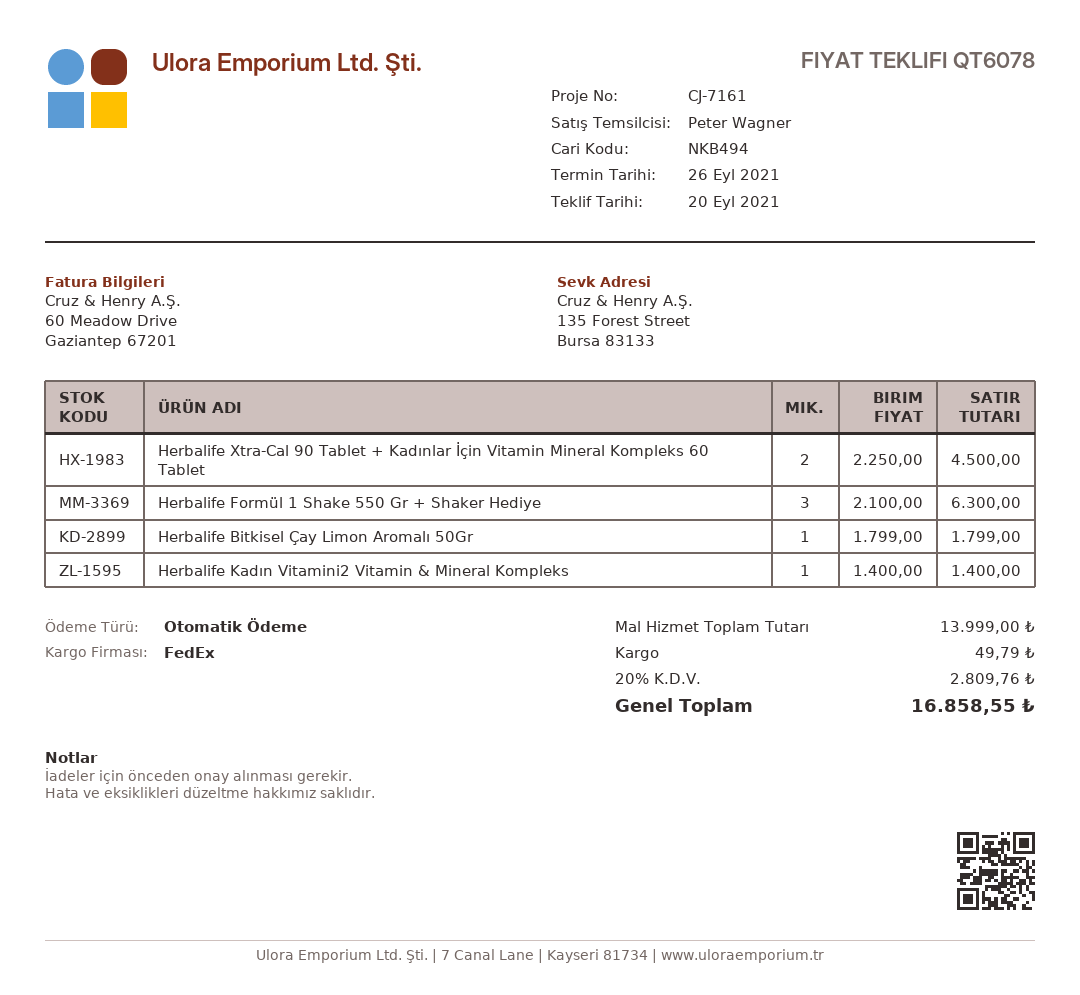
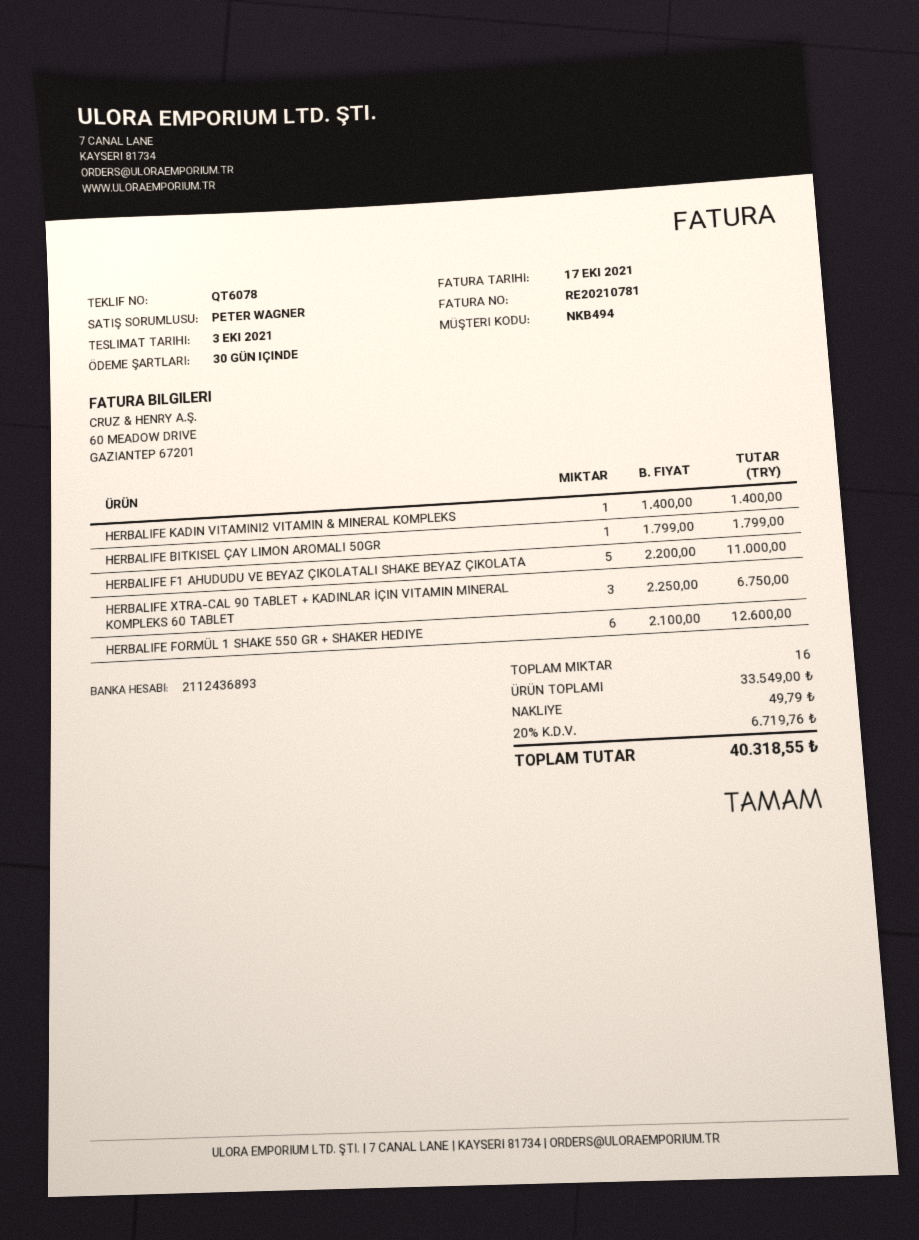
delivery date: 2021-09-26 -> 2021-10-03
Herbalife Xtra-Cal 90 Tablet + Kadınlar İçin Vitamin Mineral Kompleks 60 Tablet: 2 x 2250.00 = 4500.00 -> 3 x 2250.00 = 6750.00
Herbalife Formül 1 Shake 550 Gr + Shaker Hediye: 3 x 2100.00 = 6300.00 -> 6 x 2100.00 = 12600.00
HERBALIFE F1 AHUDUDU VE BEYAZ ÇIKOLATALI SHAKE BEYAZ ÇIKOLATA: none -> 5 x 2200.00 = 11000.00
subtotal: 13999.00 -> 33549.00
tax: 20% = 2809.76 -> 20% = 6719.76
total: 16858.55 -> 40318.55

